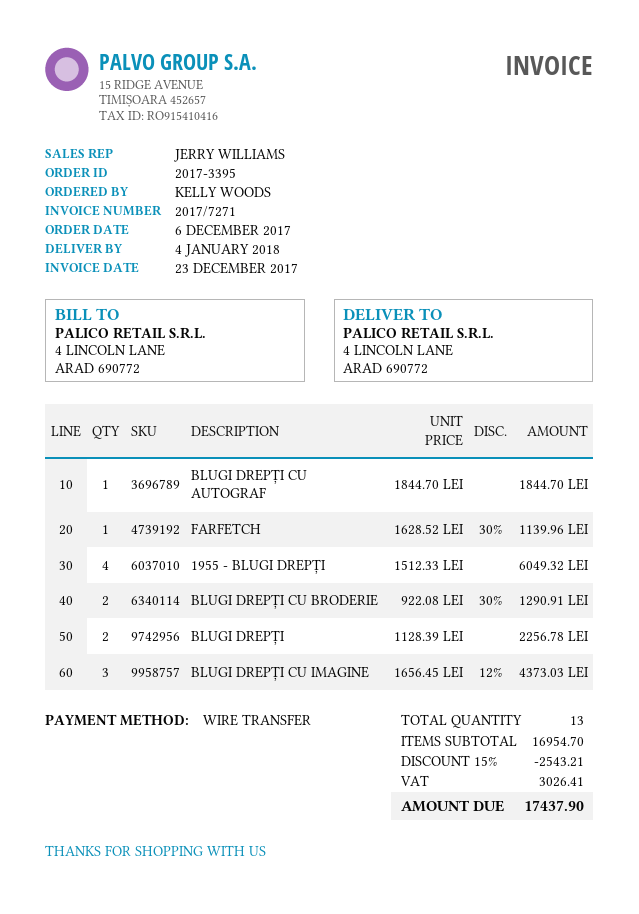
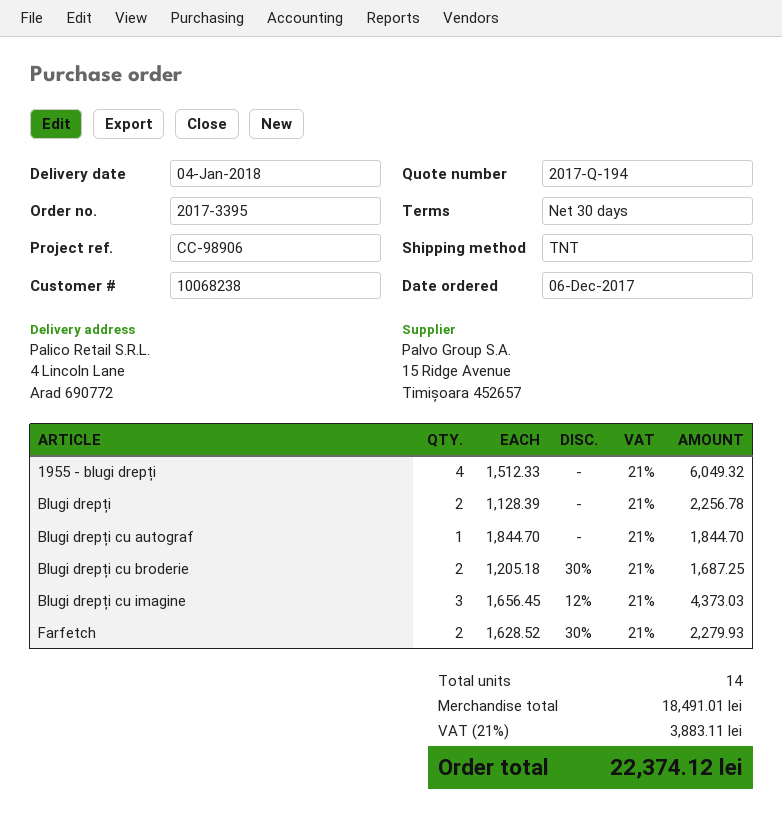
FARFETCH: 1 x 1628.52 - 30% = 1139.96 -> 2 x 1628.52 - 30% = 2279.93
BLUGI DREPȚI CU BRODERIE: 2 x 922.08 - 30% = 1290.91 -> 2 x 1205.18 - 30% = 1687.25
total quantity: 13 -> 14
subtotal: 16954.70 -> 18491.01
discount: 15% = 2543.21 -> none
tax: 3026.41 -> 3883.11
total: 17437.90 -> 22374.12

